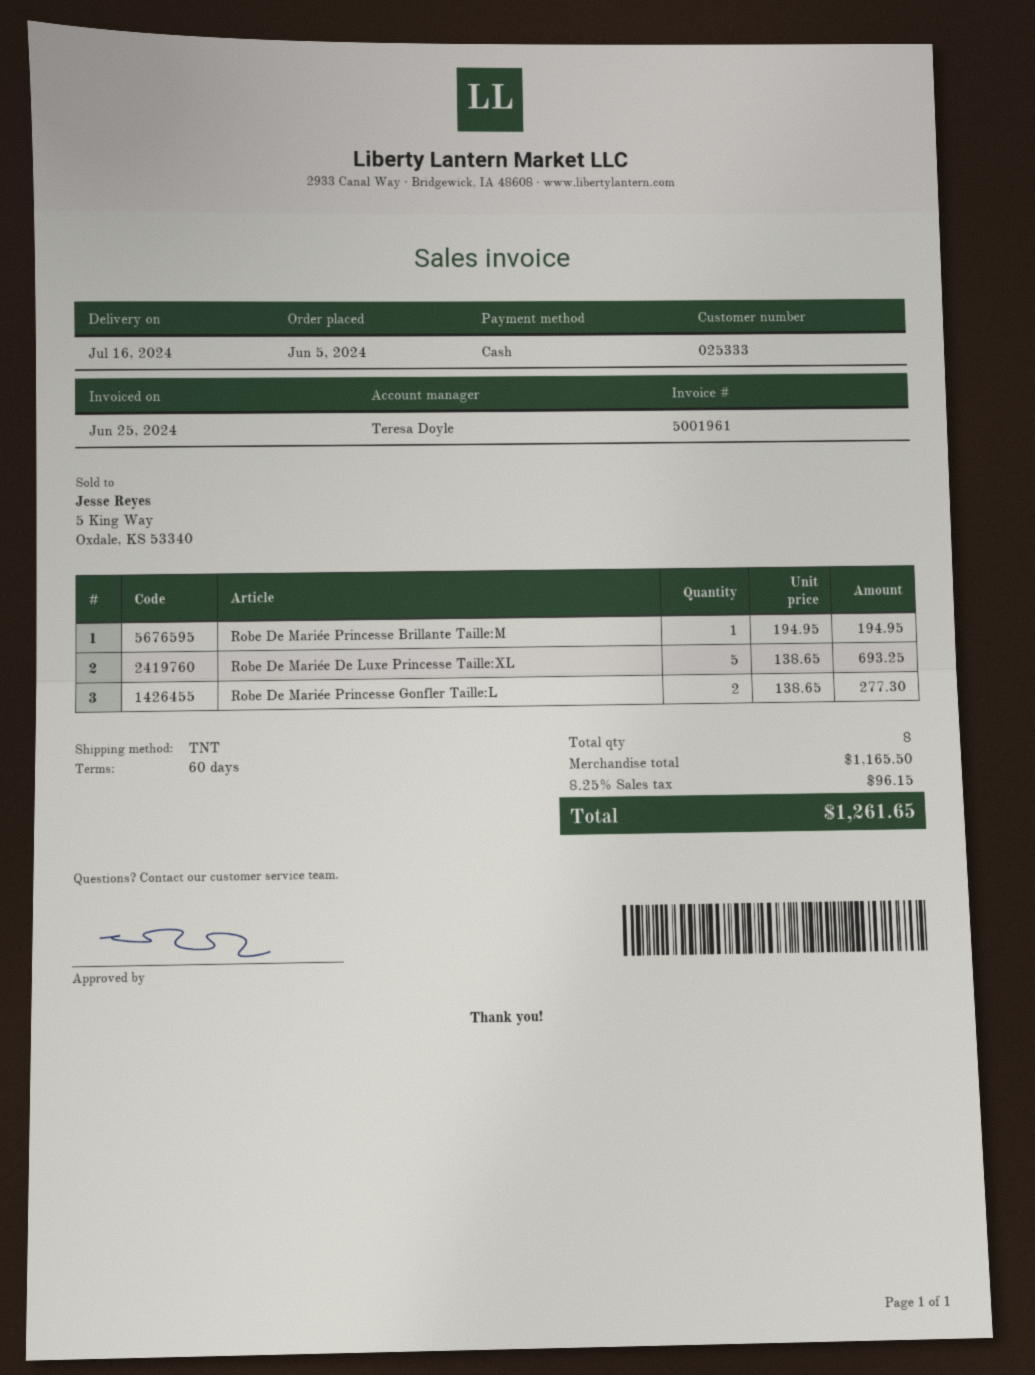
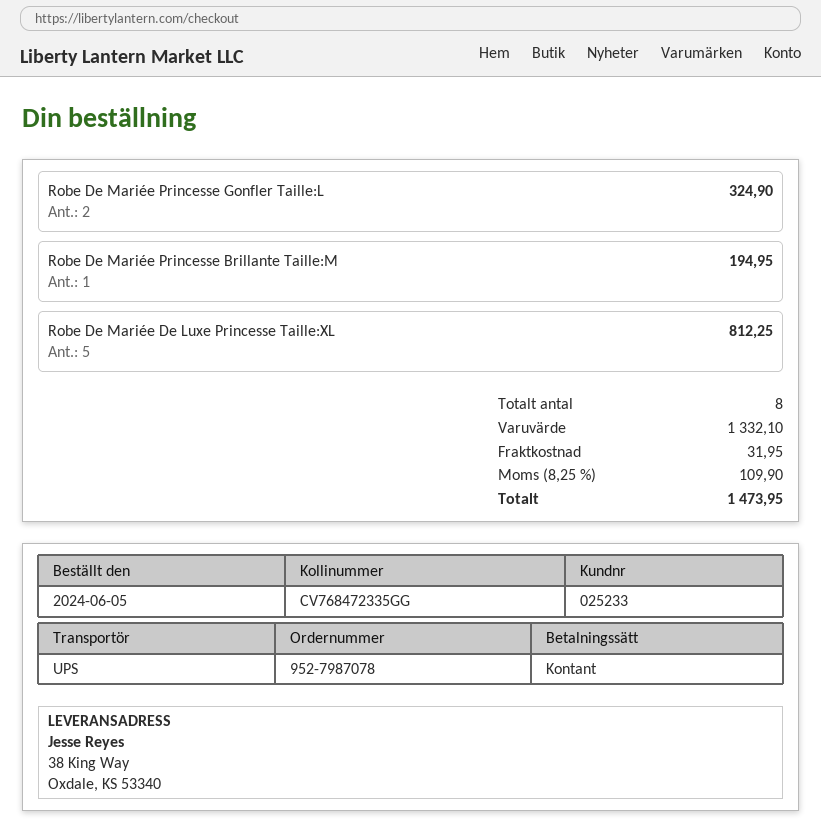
customer number: 025333 -> 025233
shipping method: TNT -> UPS
Robe De Mariée De Luxe Princesse Taille:XL: 5 for 693.25 -> 5 for 812.25
Robe De Mariée Princesse Gonfler Taille:L: 2 for 277.30 -> 2 for 324.90
subtotal: 1165.50 -> 1332.10
shipping: none -> 31.95
tax: 8.25% = 96.15 -> 8.25% = 109.90
total: 1261.65 -> 1473.95

